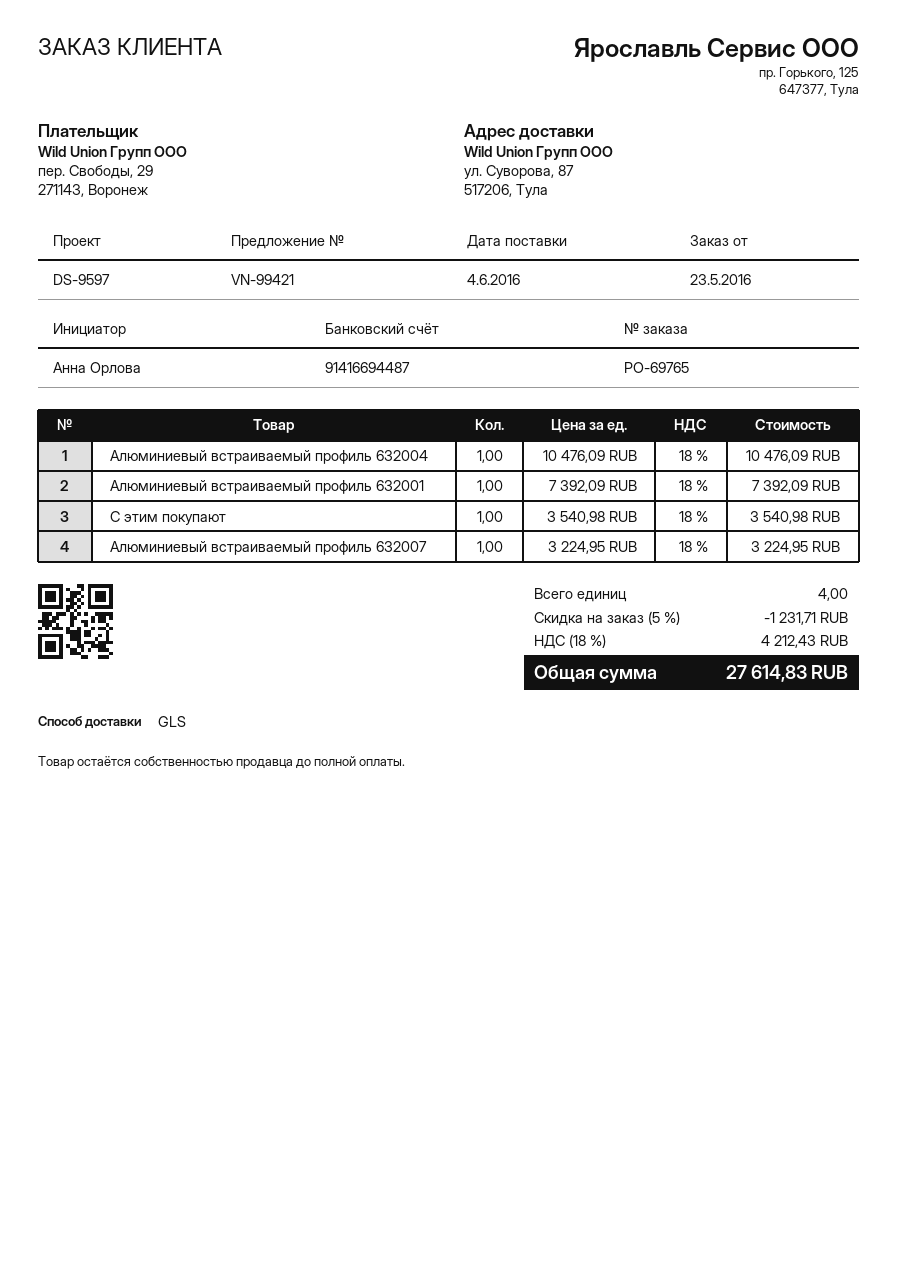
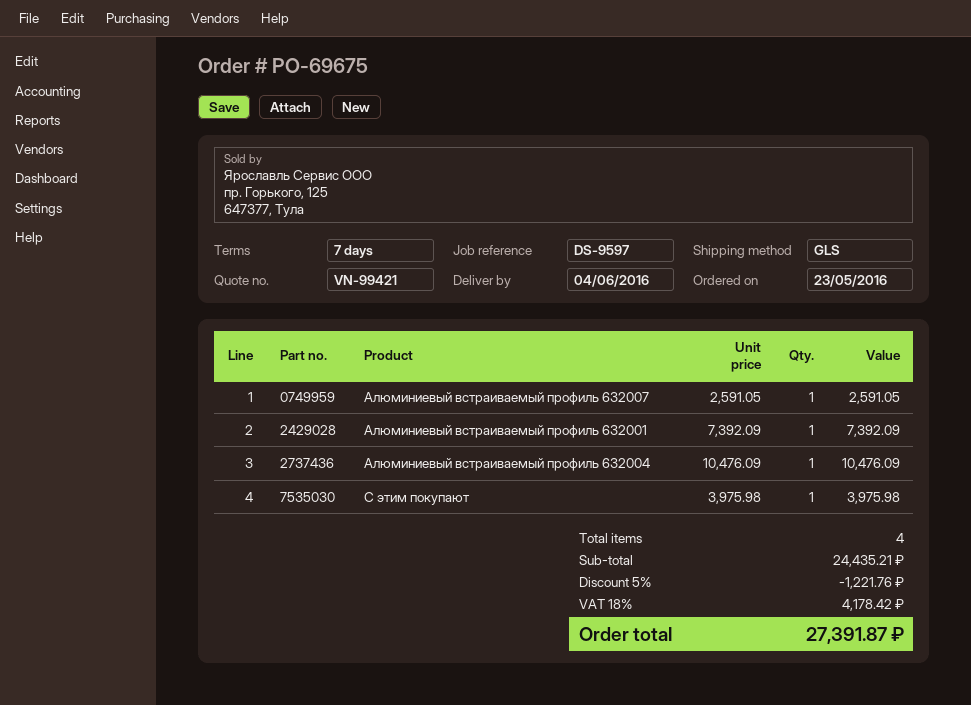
order number: PO-69765 -> PO-69675
С этим покупают: 1 x 3540.98 = 3540.98 -> 1 x 3975.98 = 3975.98
Алюминиевый встраиваемый профиль 632007: 1 x 3224.95 = 3224.95 -> 1 x 2591.05 = 2591.05
discount: 5% = 1231.71 -> 5% = 1221.76
tax: 18% = 4212.43 -> 18% = 4178.42
total: 27614.83 -> 27391.87

